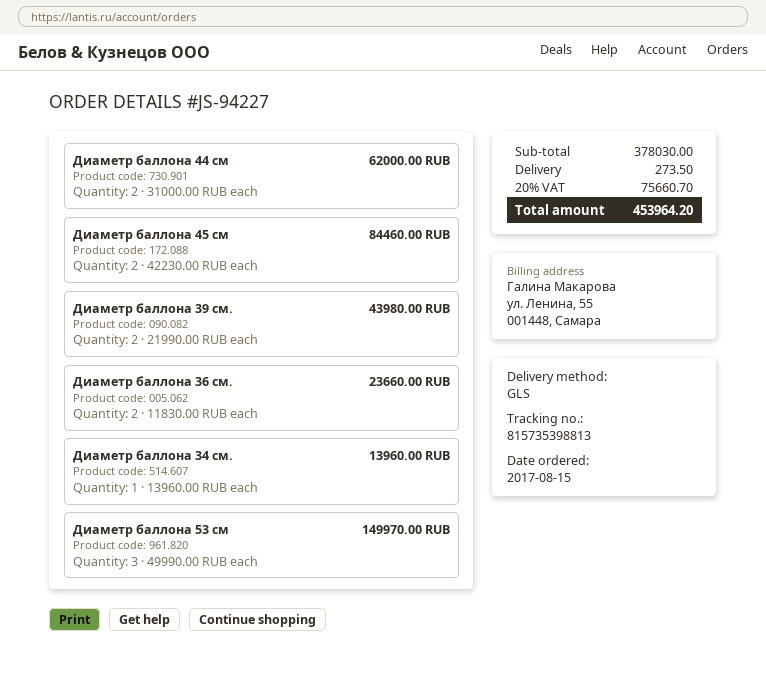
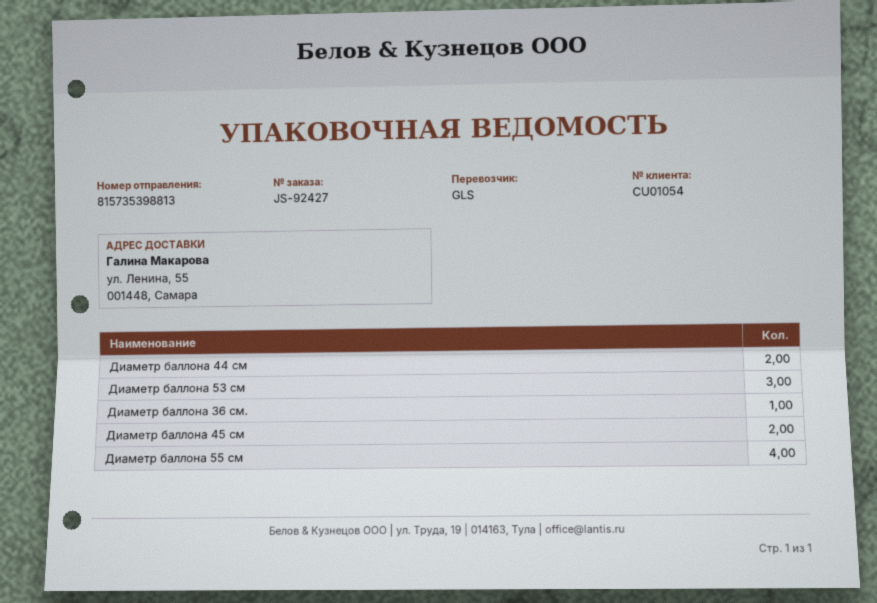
order number: JS-94227 -> JS-92427
Диаметр баллона 39 см.: 2 -> none
Диаметр баллона 36 см.: 2 -> 1
Диаметр баллона 34 см.: 1 -> none
Диаметр баллона 55 см: none -> 4

